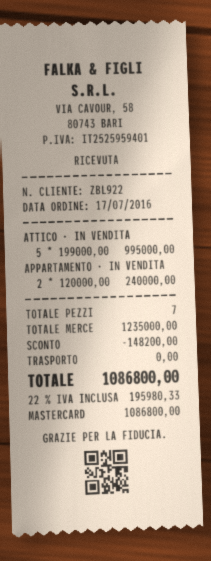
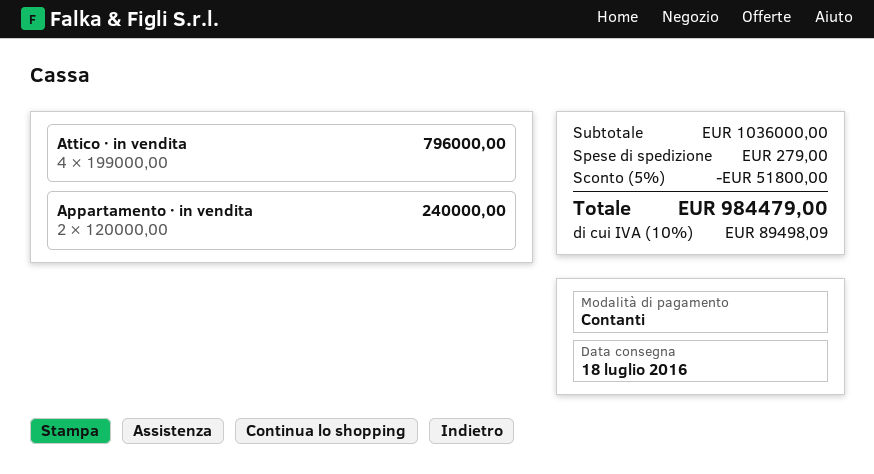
payment method: Mastercard -> cash
ATTICO · IN VENDITA: 5 x 199000.00 = 995000.00 -> 4 x 199000.00 = 796000.00
subtotal: 1235000.00 -> 1036000.00
discount: 148200.00 -> 51800.00
shipping: 0.00 -> 279.00
tax: 22% = 195980.33 -> 10% = 89498.09
total: 1086800.00 -> 984479.00

